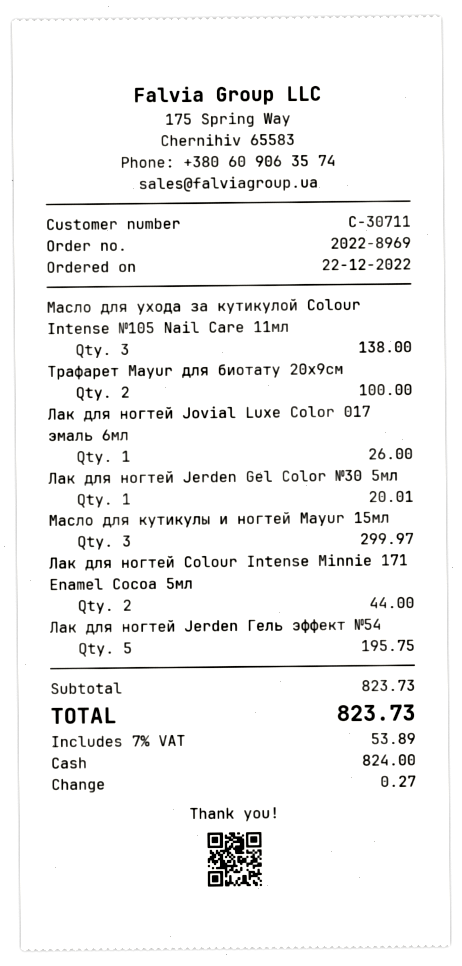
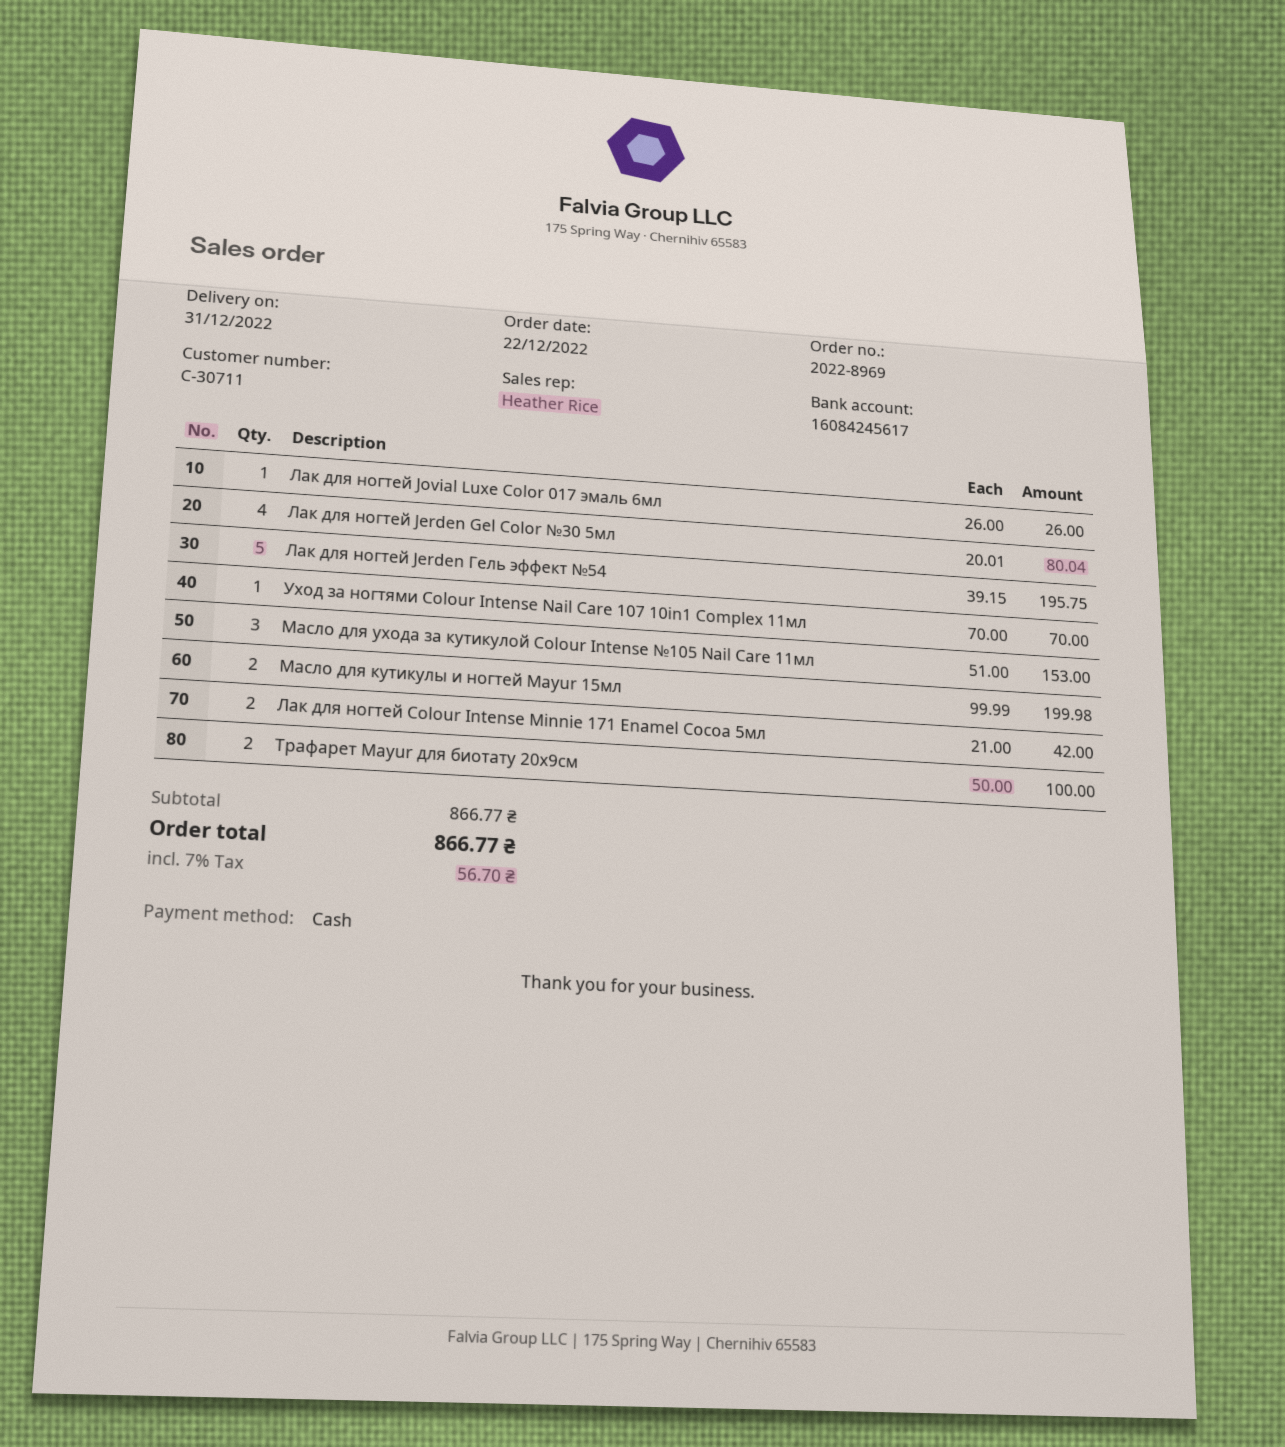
Масло для ухода за кутикулой Colour Intense №105 Nail Care 11мл: 3 for 138.00 -> 3 for 153.00
Лак для ногтей Jerden Gel Color №30 5мл: 1 for 20.01 -> 4 for 80.04
Масло для кутикулы и ногтей Mayur 15мл: 3 for 299.97 -> 2 for 199.98
Лак для ногтей Colour Intense Minnie 171 Enamel Cocoa 5мл: 2 for 44.00 -> 2 for 42.00
Уход за ногтями Colour Intense Nail Care 107 10in1 Complex 11мл: none -> 1 for 70.00
subtotal: 823.73 -> 866.77
tax: 7% = 53.89 -> 7% = 56.70
total: 823.73 -> 866.77

